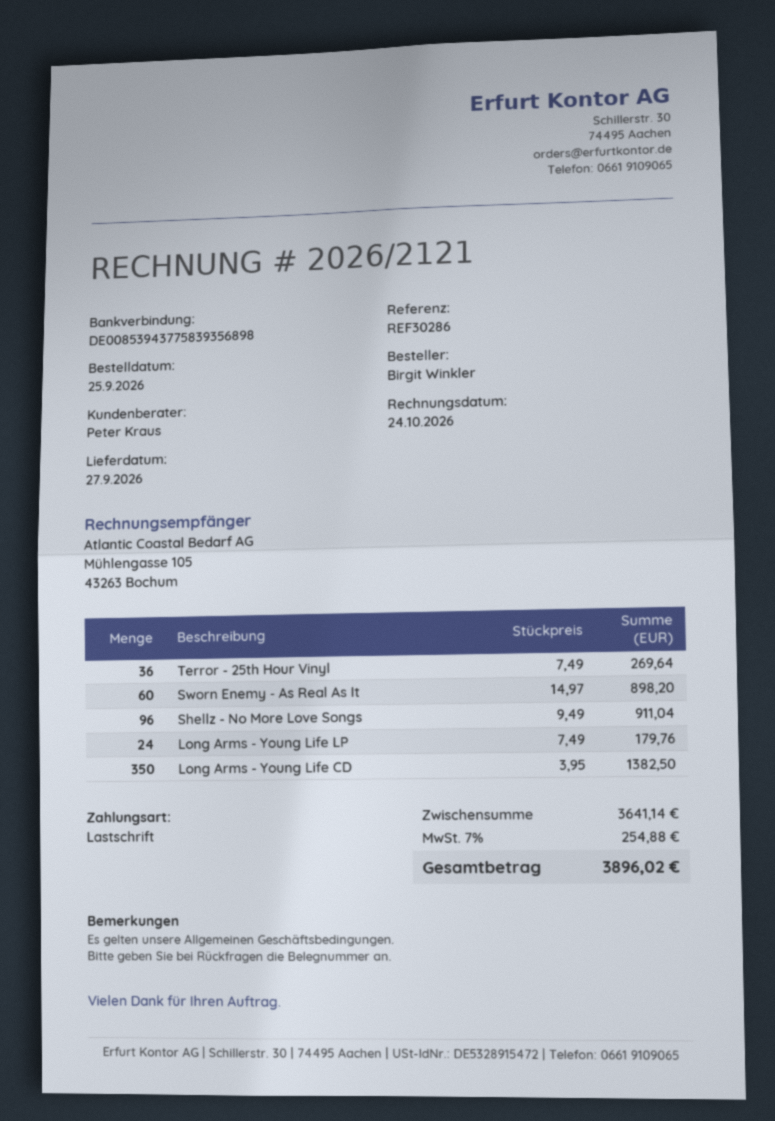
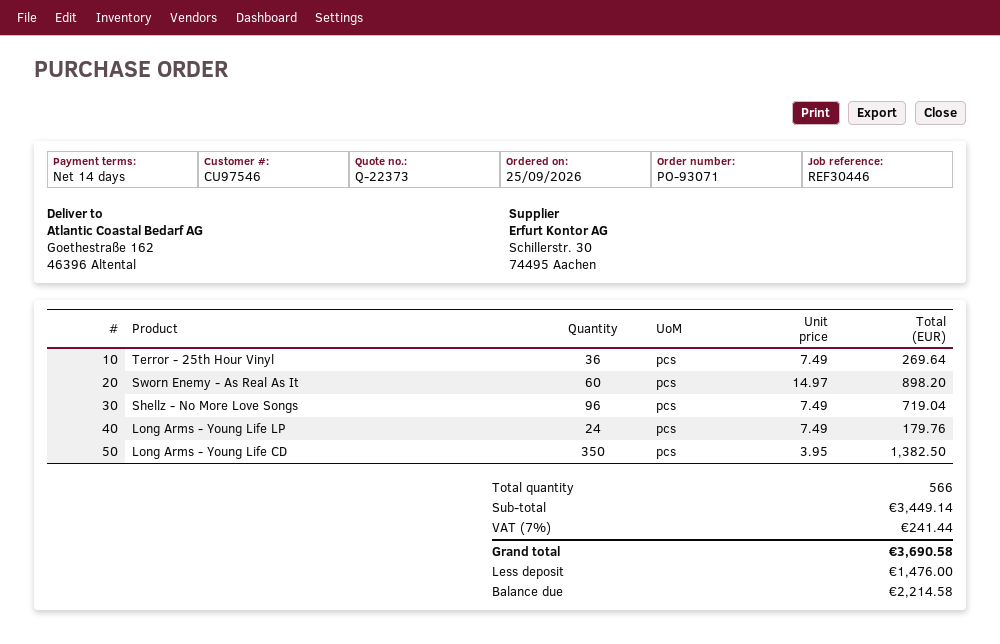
reference: REF30286 -> REF30446
Shellz - No More Love Songs: 96 x 9.49 = 911.04 -> 96 x 7.49 = 719.04
subtotal: 3641.14 -> 3449.14
tax: 7% = 254.88 -> 7% = 241.44
total: 3896.02 -> 3690.58

